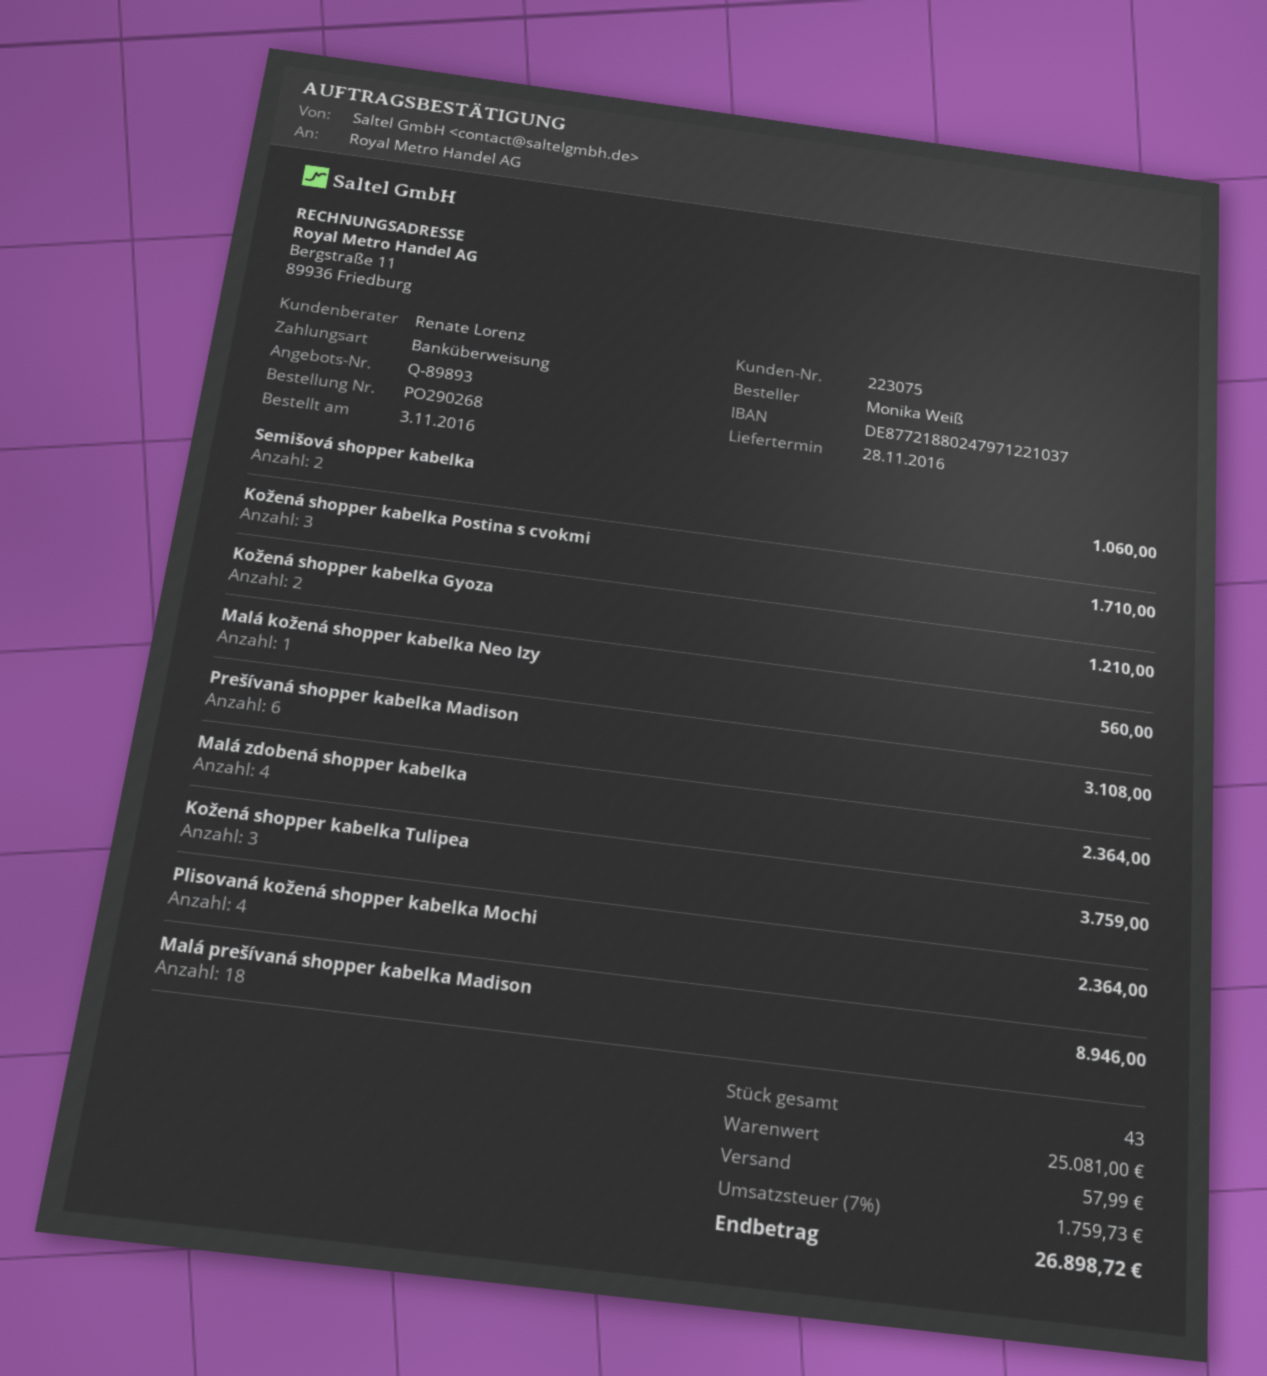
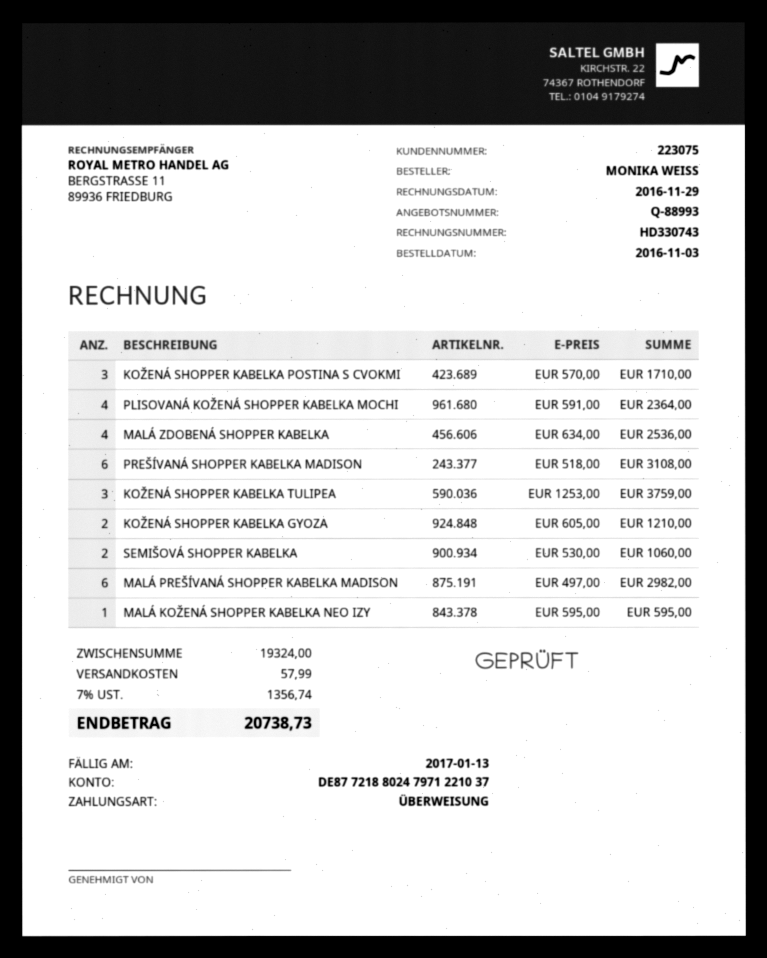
quote number: Q-89893 -> Q-88993
Malá kožená shopper kabelka Neo Izy: 1 for 560.00 -> 1 for 595.00
Malá zdobená shopper kabelka: 4 for 2364.00 -> 4 for 2536.00
Malá prešívaná shopper kabelka Madison: 18 for 8946.00 -> 6 for 2982.00
subtotal: 25081.00 -> 19324.00
tax: 7% = 1759.73 -> 7% = 1356.74
total: 26898.72 -> 20738.73

